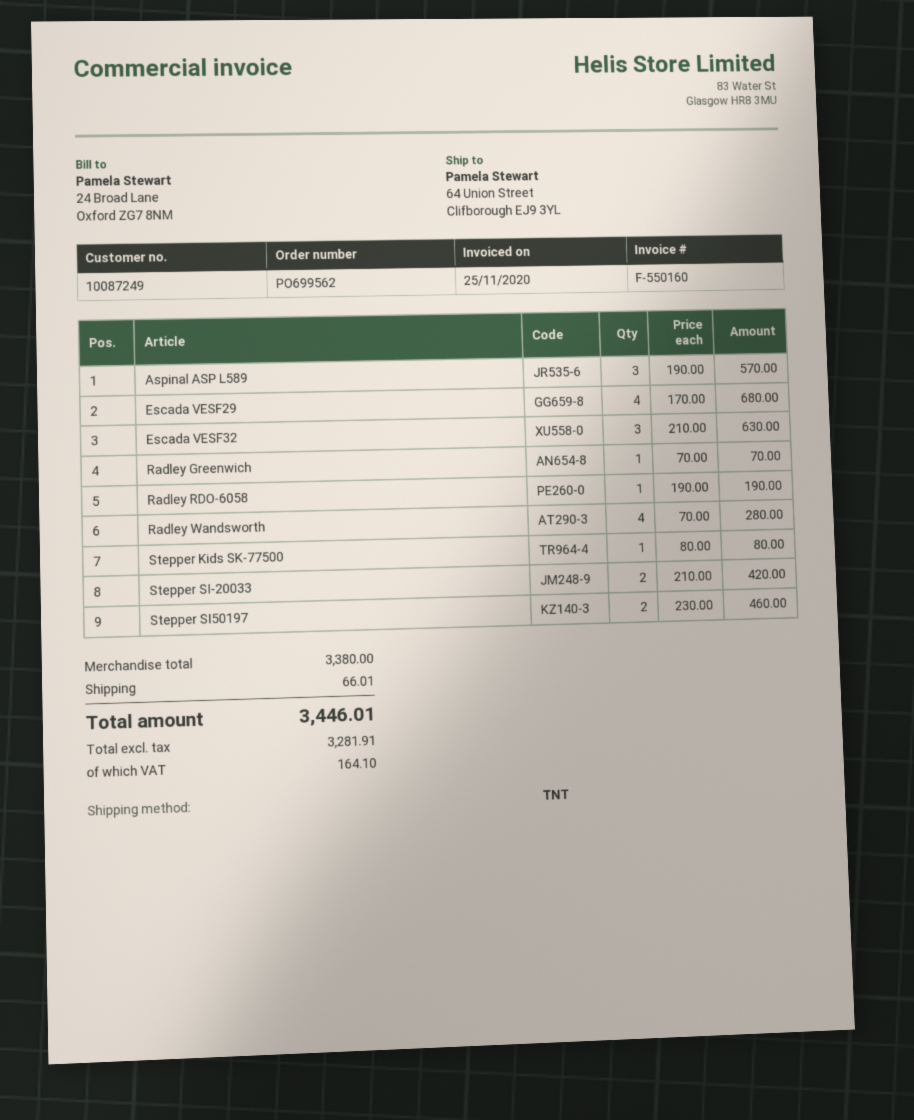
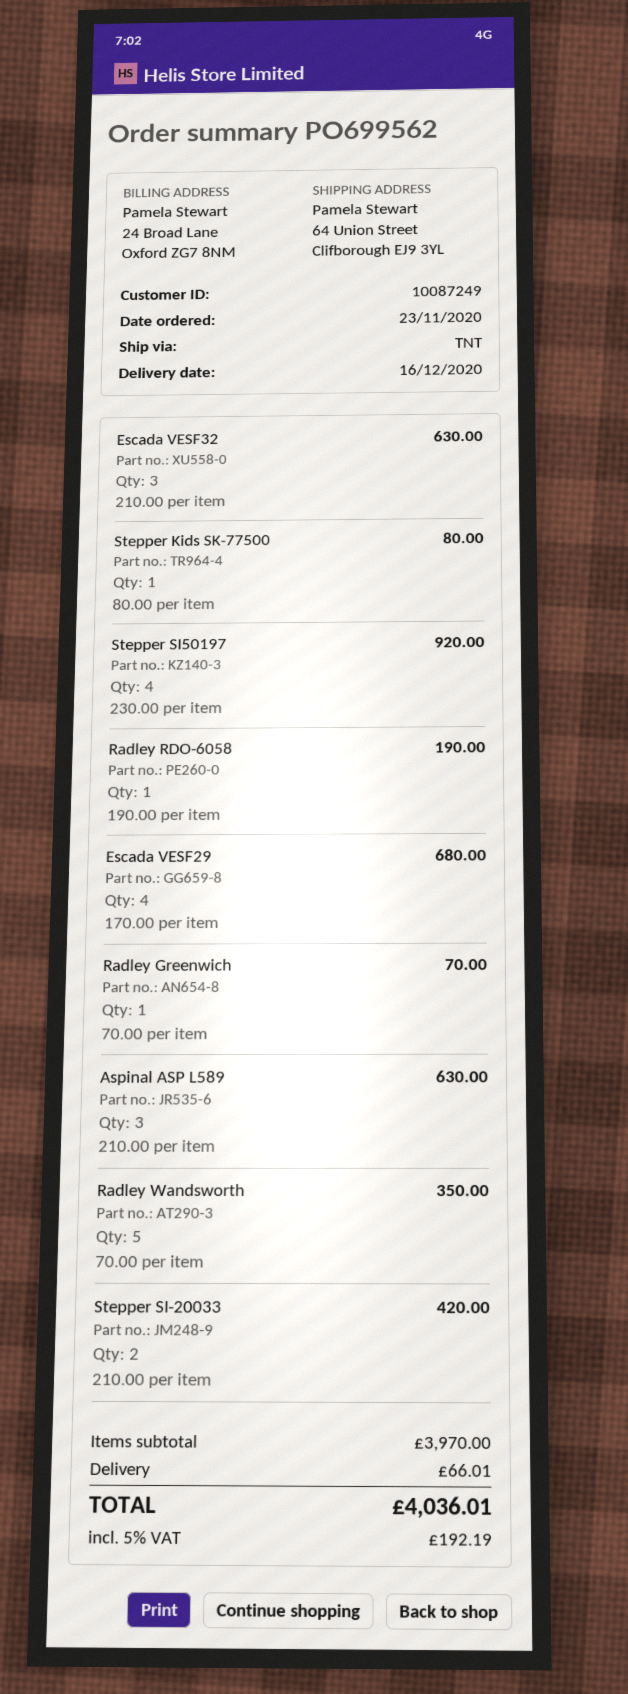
Aspinal ASP L589: 3 x 190.00 = 570.00 -> 3 x 210.00 = 630.00
Radley Wandsworth: 4 x 70.00 = 280.00 -> 5 x 70.00 = 350.00
Stepper SI50197: 2 x 230.00 = 460.00 -> 4 x 230.00 = 920.00
subtotal: 3380.00 -> 3970.00
tax: 164.10 -> 192.19
total: 3446.01 -> 4036.01

